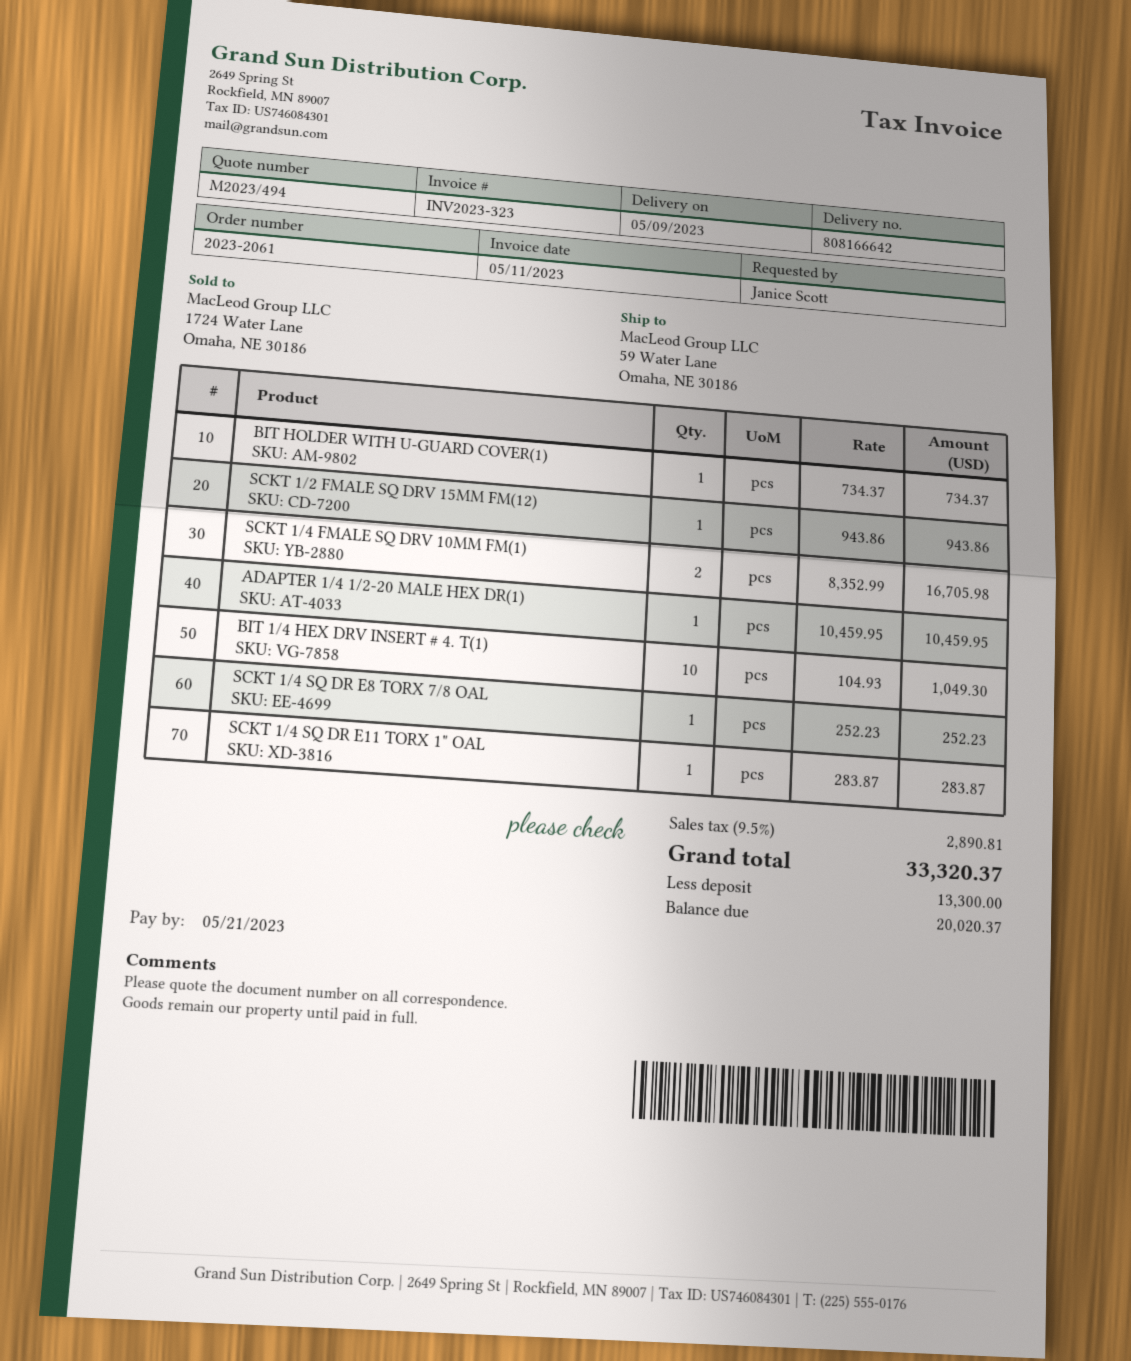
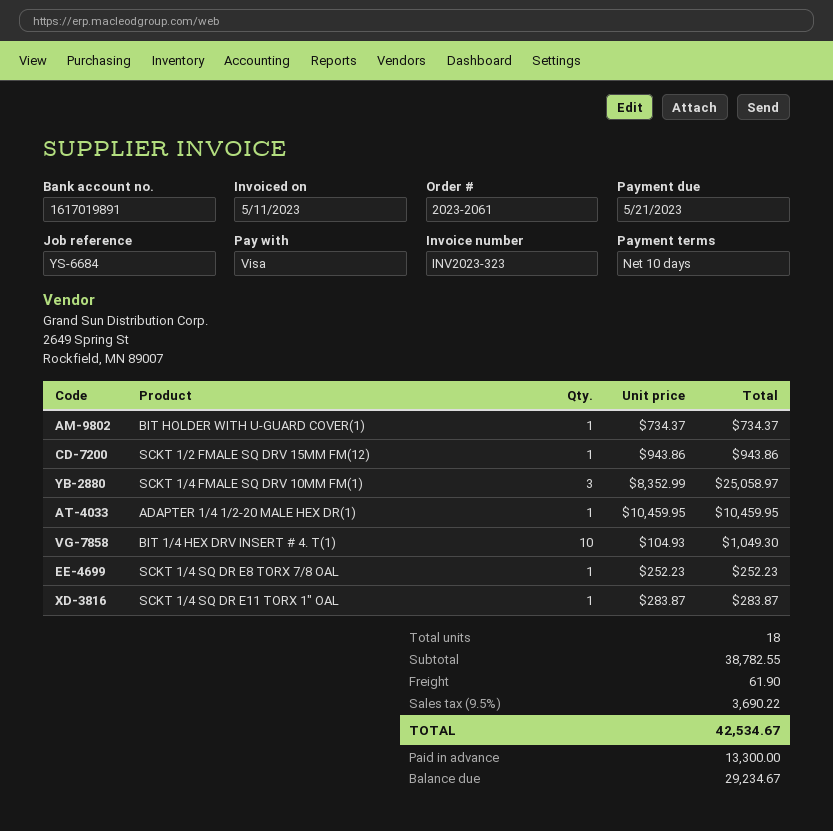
SCKT 1/4 FMALE SQ DRV 10MM FM(1): 2 x 8352.99 = 16705.98 -> 3 x 8352.99 = 25058.97
shipping: none -> 61.90
tax: 9.5% = 2890.81 -> 9.5% = 3690.22
total: 33320.37 -> 42534.67
balance: 20020.37 -> 29234.67

